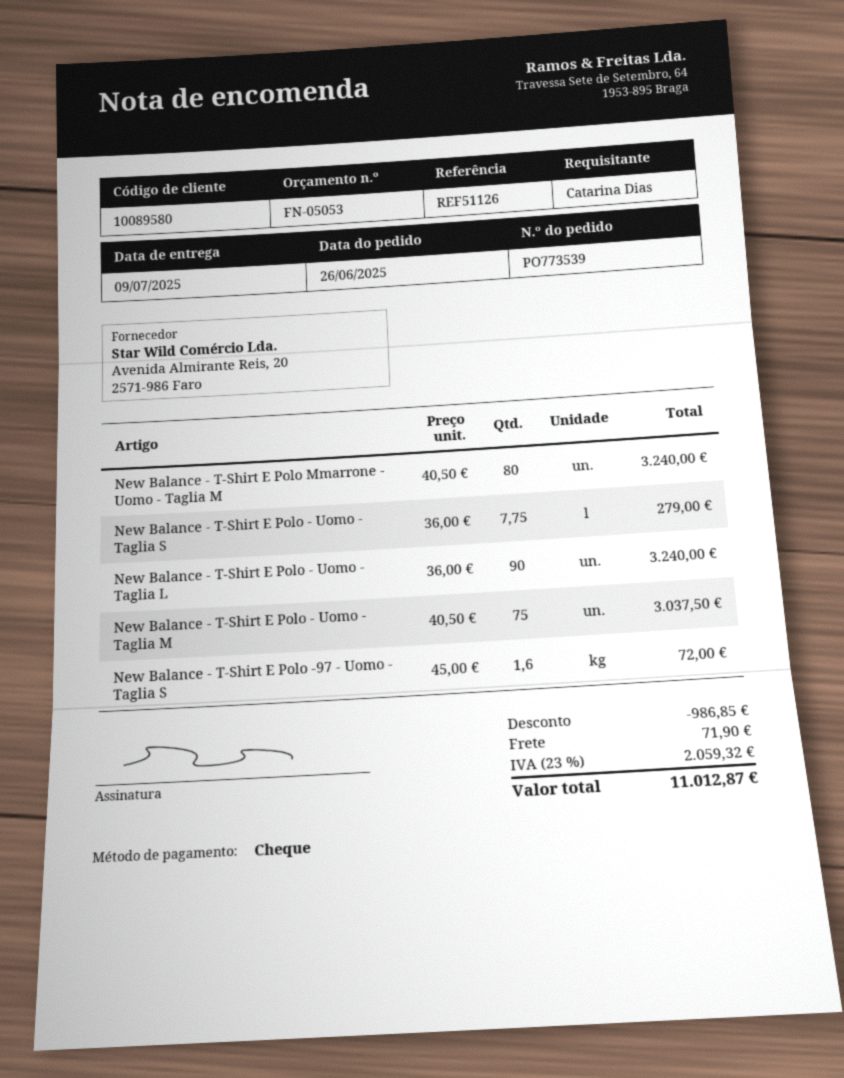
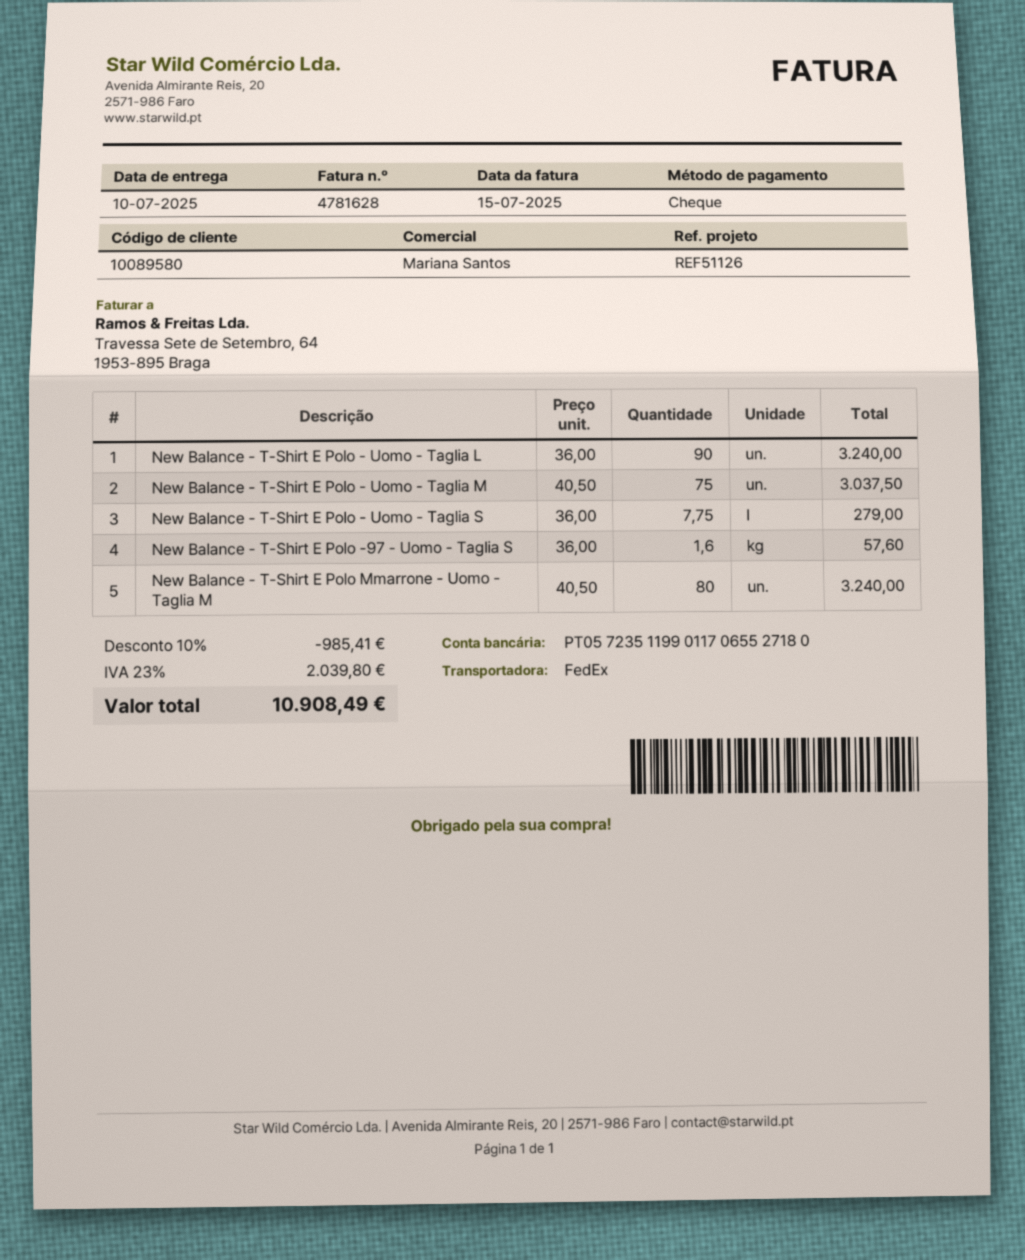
delivery date: 2025-07-09 -> 2025-07-10
New Balance - T-Shirt E Polo -97 - Uomo - Taglia S: 1.6 x 45.00 = 72.00 -> 1.6 x 36.00 = 57.60
discount: 986.85 -> 985.41
shipping: 71.90 -> none
tax: 23% = 2059.32 -> 23% = 2039.80
total: 11012.87 -> 10908.49

